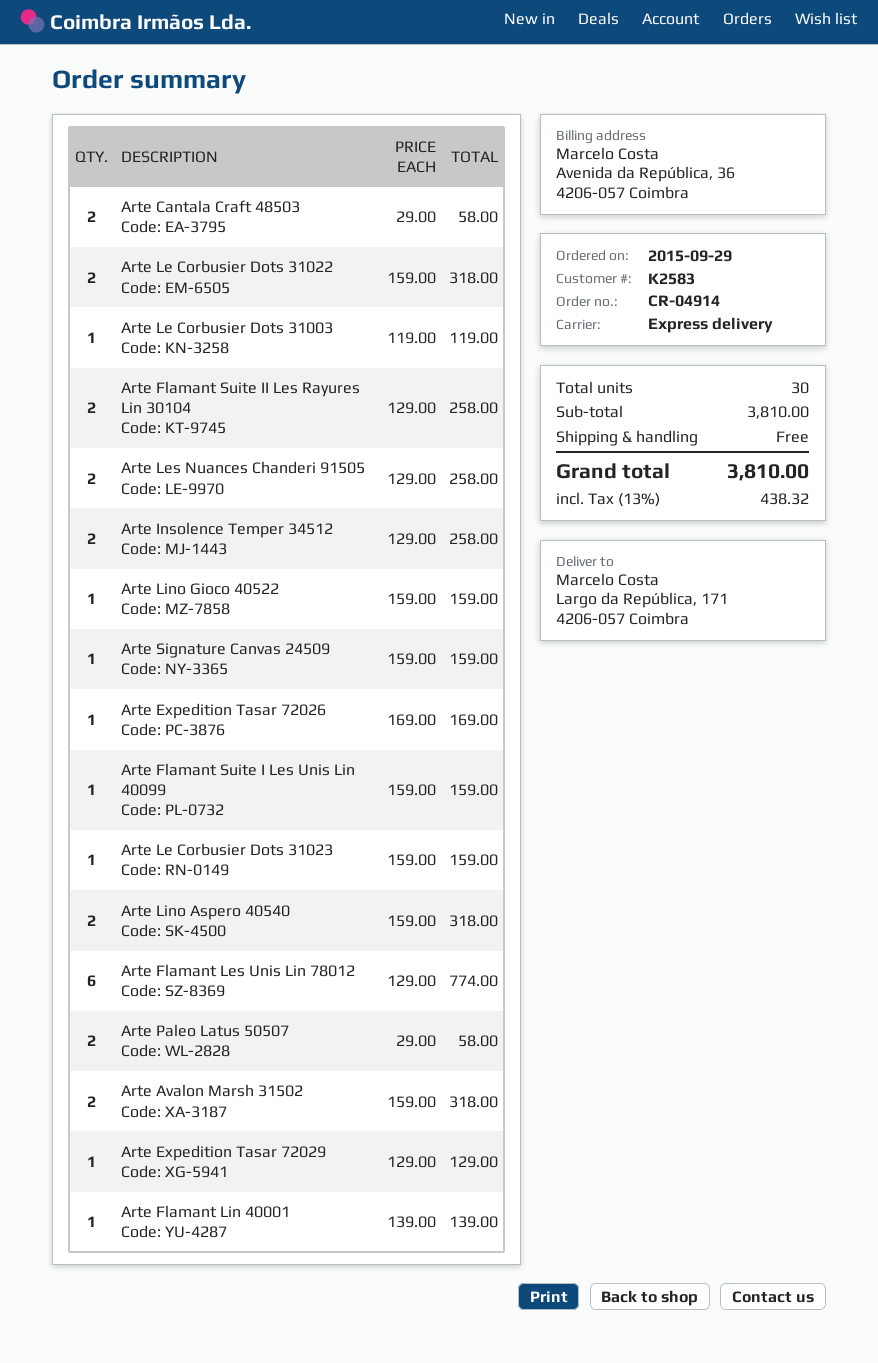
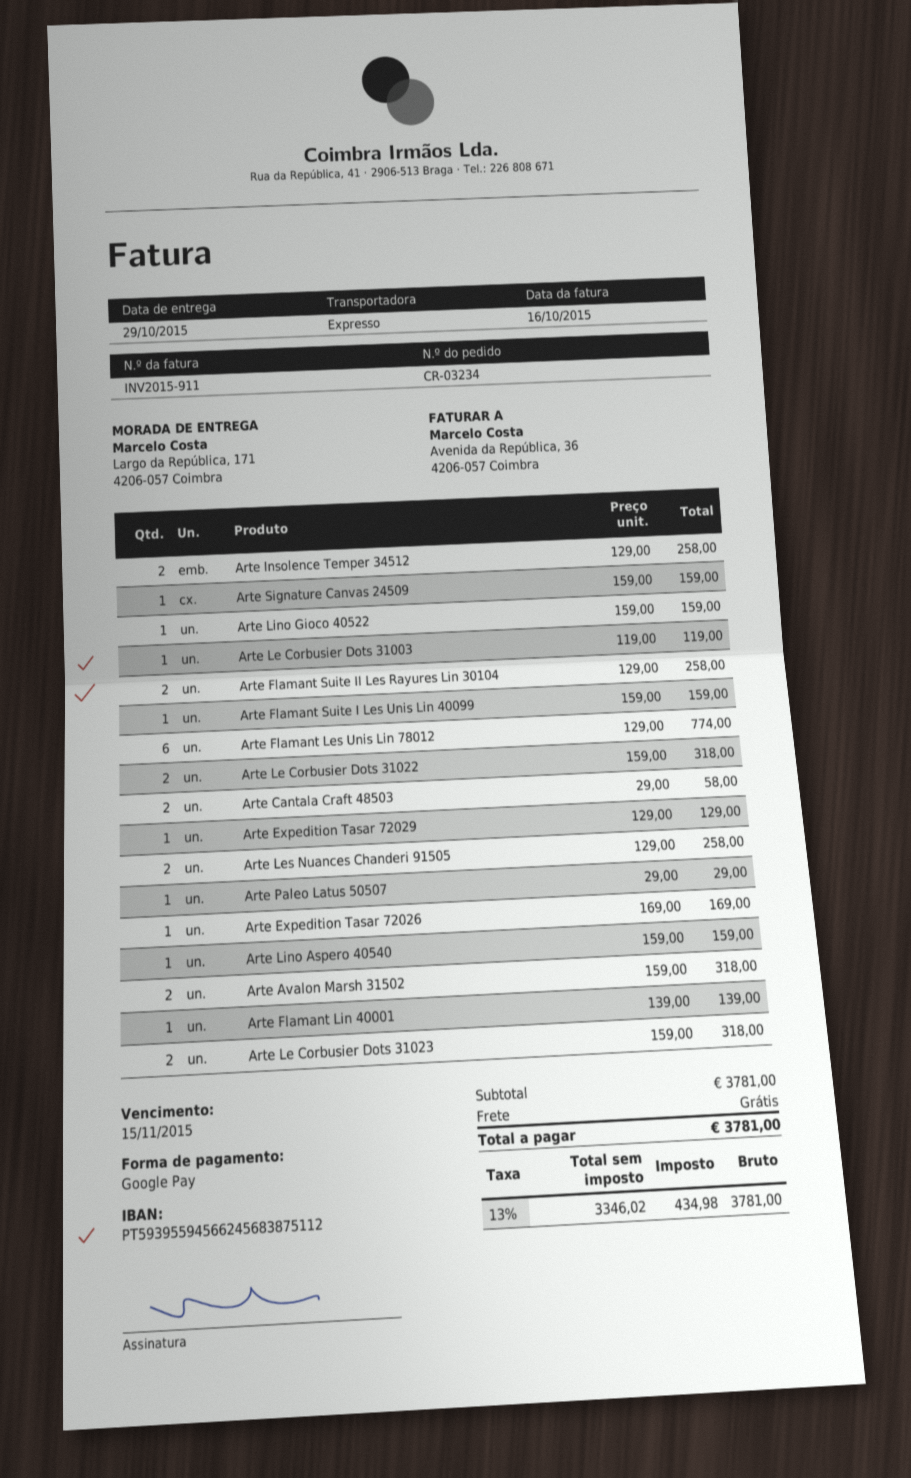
order number: CR-04914 -> CR-03234
Arte Le Corbusier Dots 31023: 1 x 159.00 = 159.00 -> 2 x 159.00 = 318.00
Arte Lino Aspero 40540: 2 x 159.00 = 318.00 -> 1 x 159.00 = 159.00
Arte Paleo Latus 50507: 2 x 29.00 = 58.00 -> 1 x 29.00 = 29.00
subtotal: 3810.00 -> 3781.00
tax: 13% = 438.32 -> 13% = 434.98
total: 3810.00 -> 3781.00

